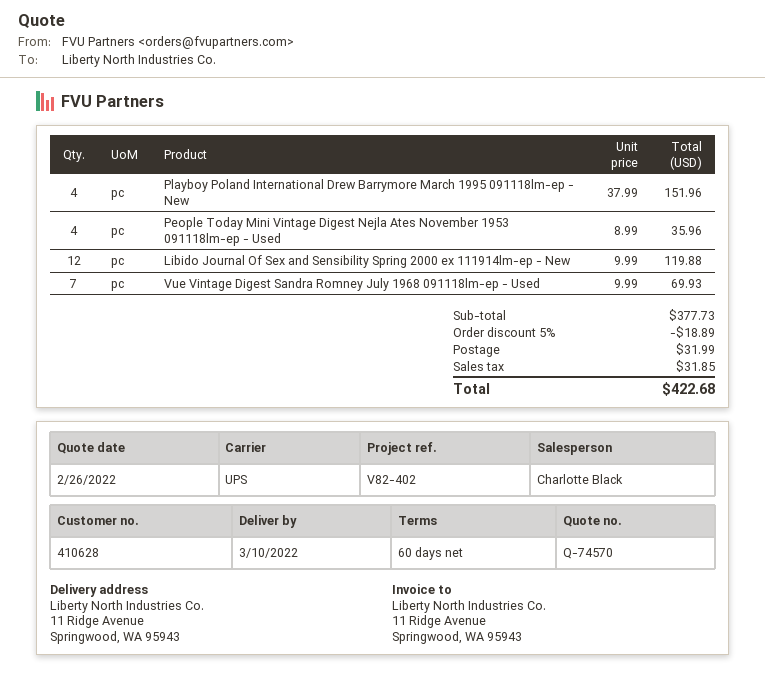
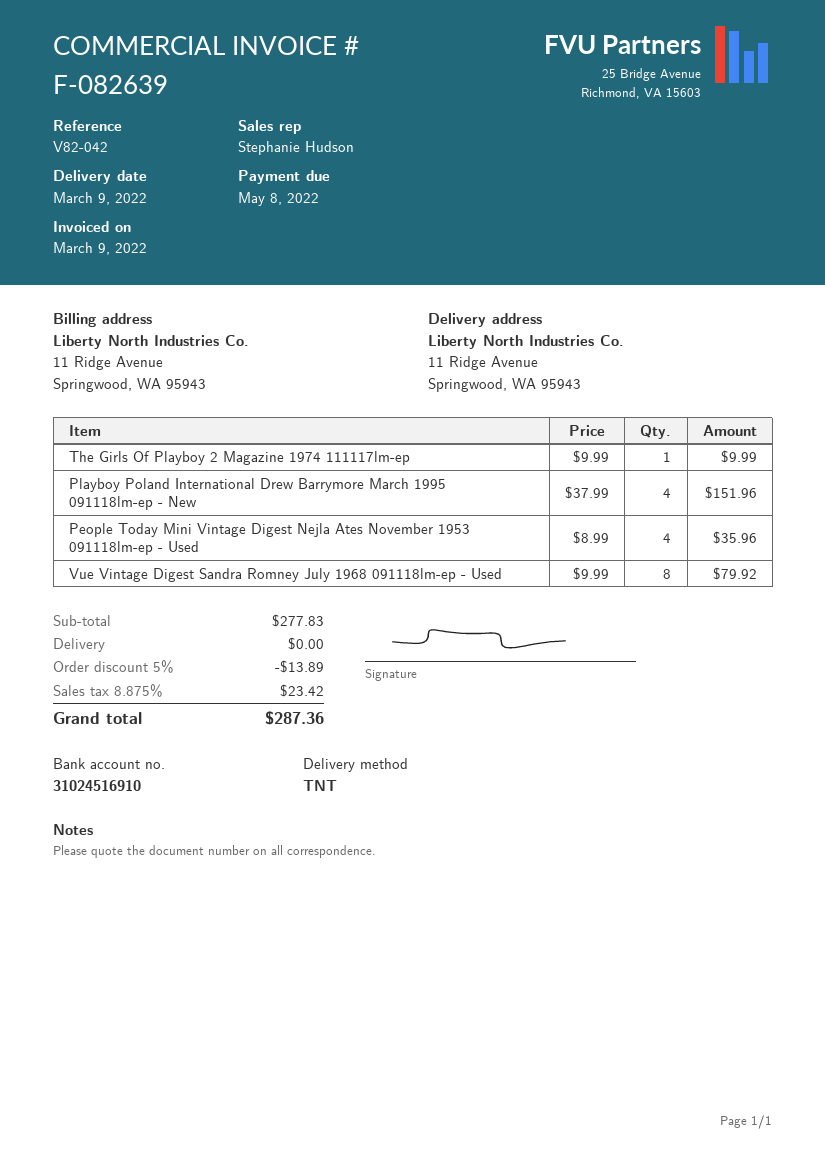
delivery date: 2022-03-10 -> 2022-03-09
reference: V82-402 -> V82-042
sales rep: Charlotte Black -> Stephanie Hudson
shipping method: UPS -> TNT
Libido Journal Of Sex and Sensibility Spring 2000 ex 111914lm-ep - New: 12 x 9.99 = 119.88 -> none
Vue Vintage Digest Sandra Romney July 1968 091118lm-ep - Used: 7 x 9.99 = 69.93 -> 8 x 9.99 = 79.92
The Girls Of Playboy 2 Magazine 1974 111117lm-ep: none -> 1 x 9.99 = 9.99
subtotal: 377.73 -> 277.83
discount: 5% = 18.89 -> 5% = 13.89
shipping: 31.99 -> 0.00
tax: 31.85 -> 23.42
total: 422.68 -> 287.36

